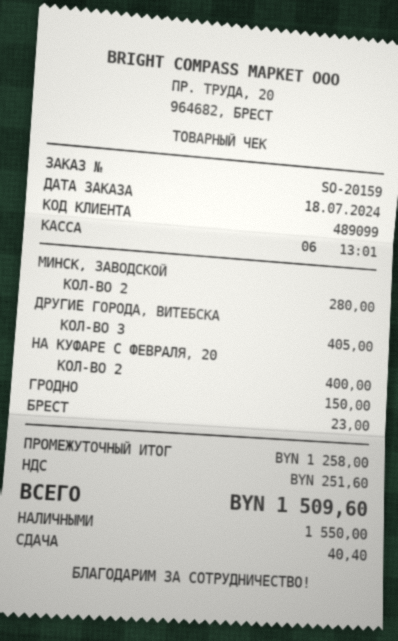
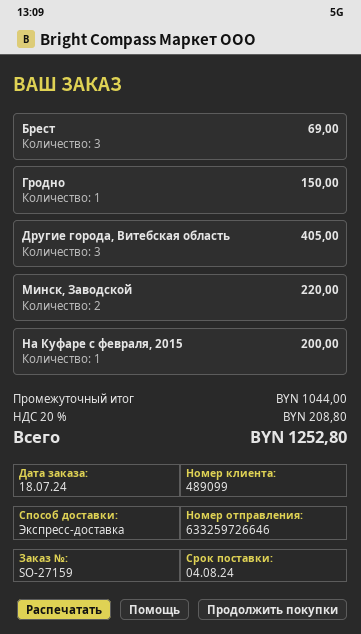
order number: SO-20159 -> SO-27159
МИНСК, ЗАВОДСКОЙ: 2 for 280.00 -> 2 for 220.00
НА КУФАРЕ С ФЕВРАЛЯ, 20: 2 for 400.00 -> 1 for 200.00
БРЕСТ: 1 for 23.00 -> 3 for 69.00
subtotal: 1258.00 -> 1044.00
tax: 251.60 -> 208.80
total: 1509.60 -> 1252.80

